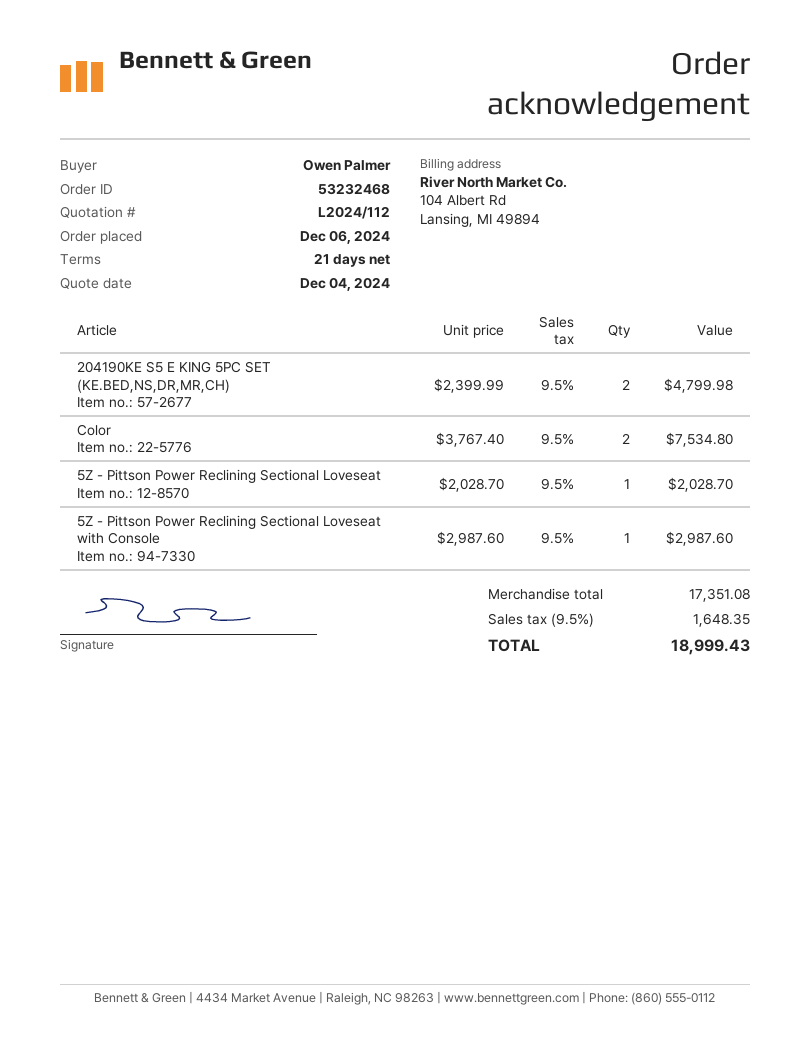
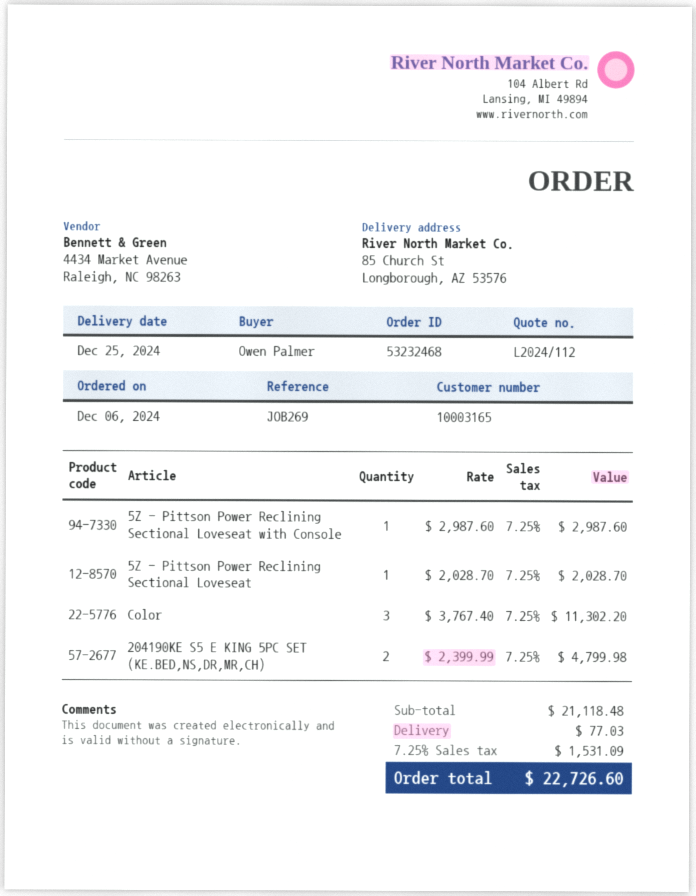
Color: 2 x 3767.40 = 7534.80 -> 3 x 3767.40 = 11302.20
subtotal: 17351.08 -> 21118.48
shipping: none -> 77.03
tax: 9.5% = 1648.35 -> 7.25% = 1531.09
total: 18999.43 -> 22726.60

